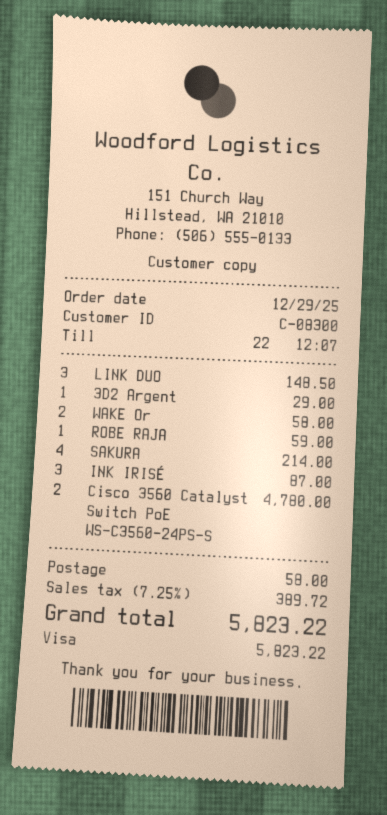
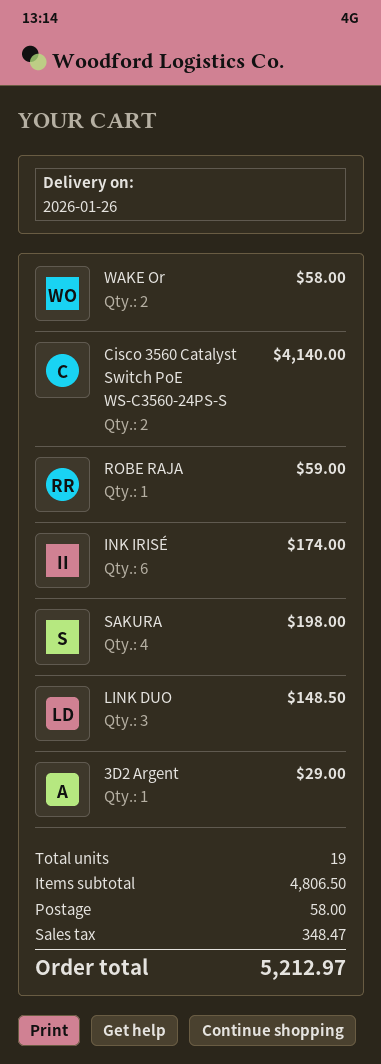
SAKURA: 4 for 214.00 -> 4 for 198.00
INK IRISÉ: 3 for 87.00 -> 6 for 174.00
Cisco 3560 Catalyst Switch PoE WS-C3560-24PS-S: 2 for 4780.00 -> 2 for 4140.00
tax: 389.72 -> 348.47
total: 5823.22 -> 5212.97

